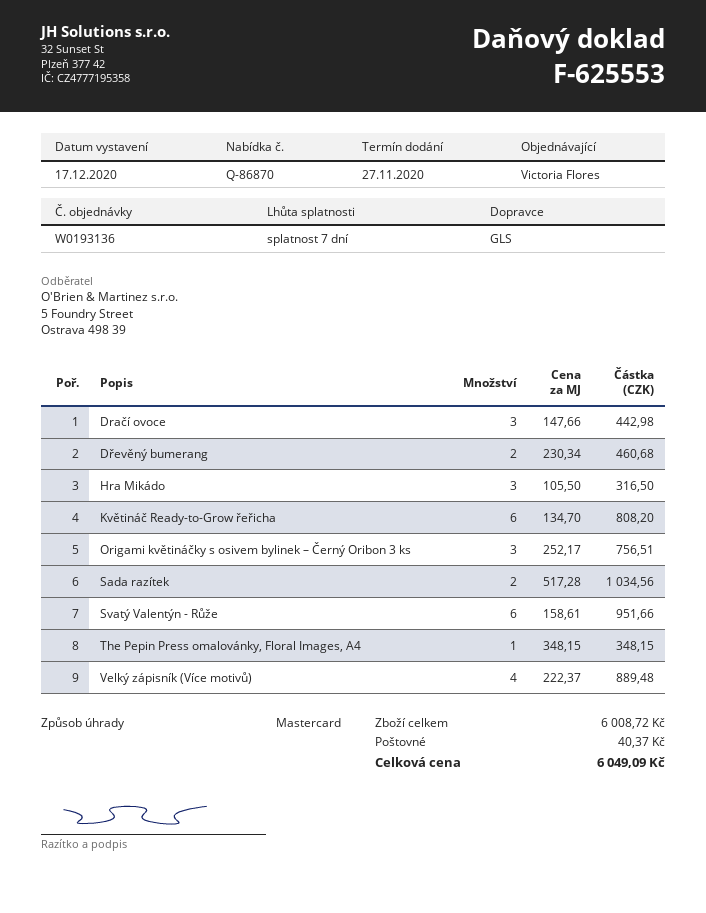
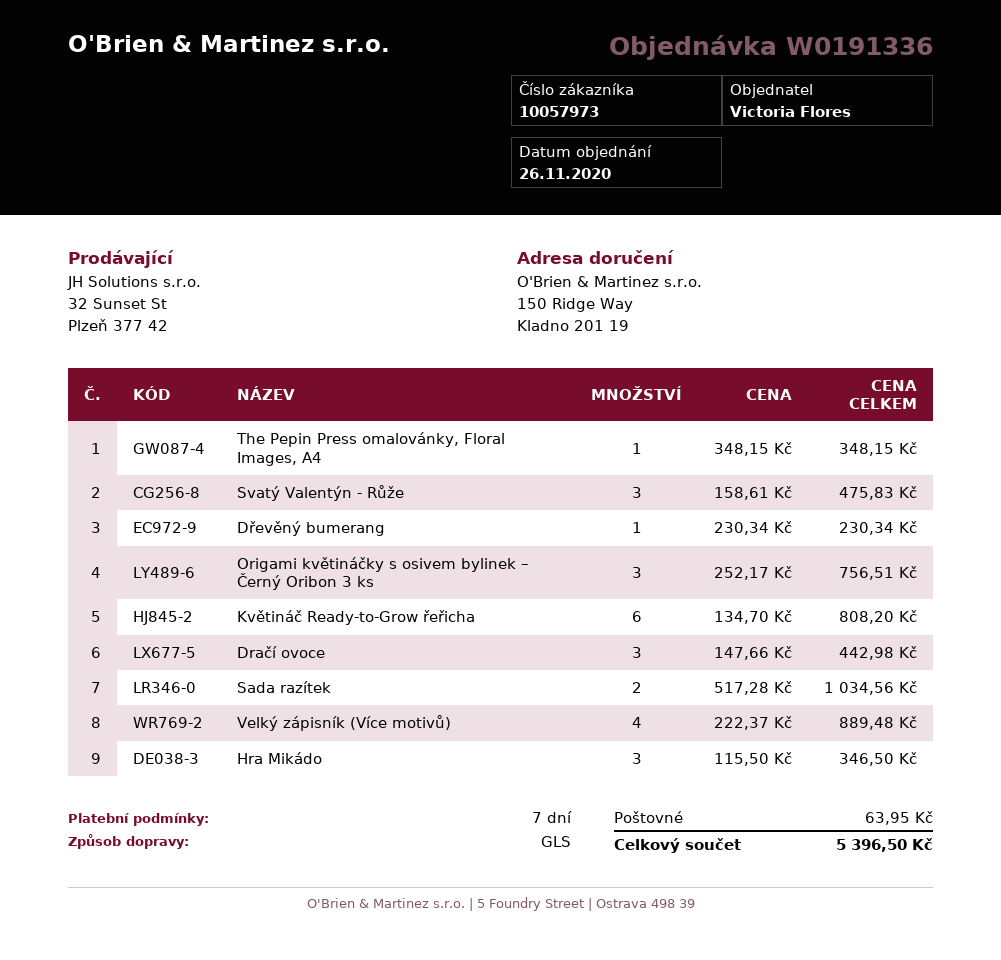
order number: W0193136 -> W0191336
Dřevěný bumerang: 2 x 230.34 = 460.68 -> 1 x 230.34 = 230.34
Hra Mikádo: 3 x 105.50 = 316.50 -> 3 x 115.50 = 346.50
Svatý Valentýn - Růže: 6 x 158.61 = 951.66 -> 3 x 158.61 = 475.83
shipping: 40.37 -> 63.95
total: 6049.09 -> 5396.50

